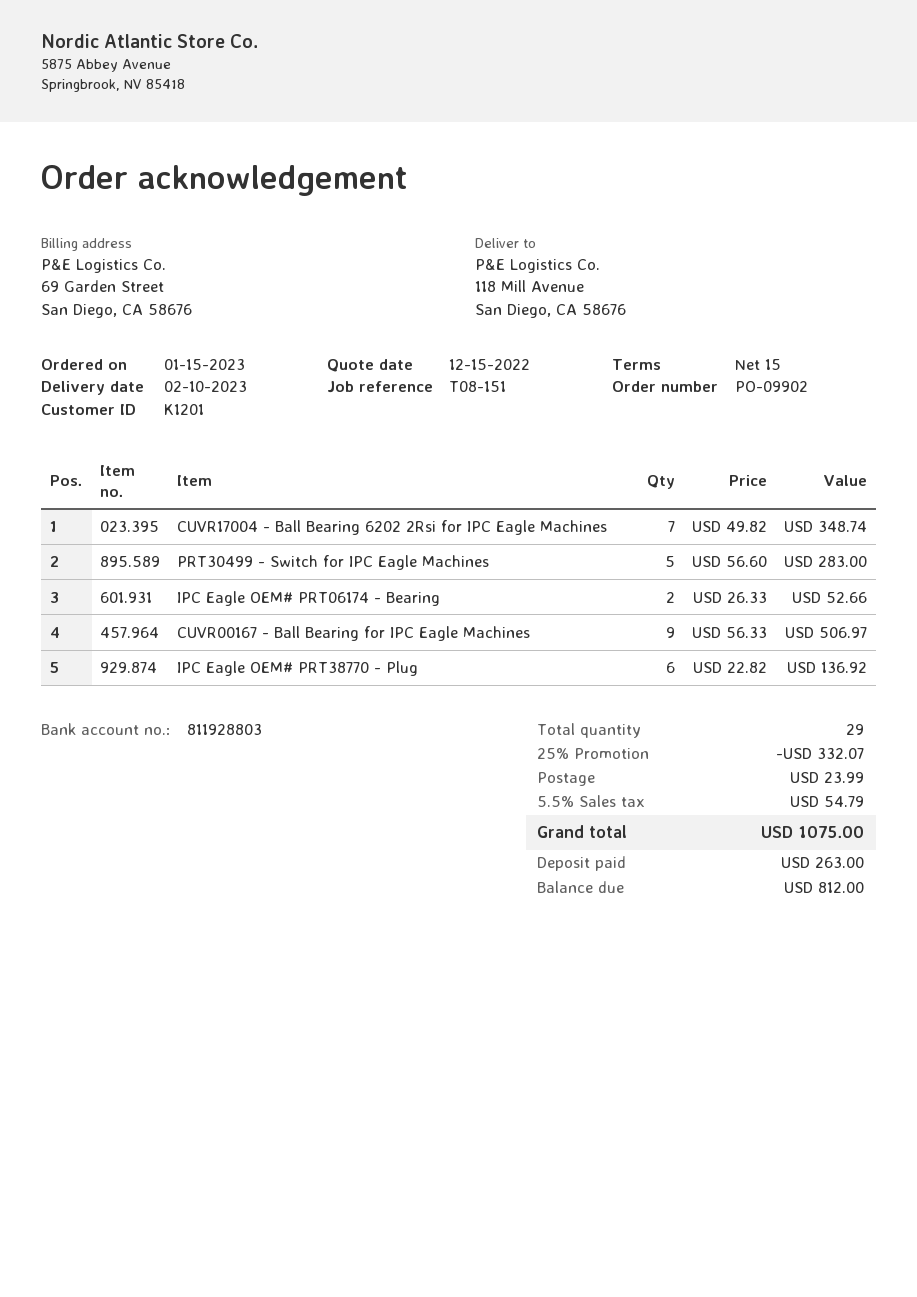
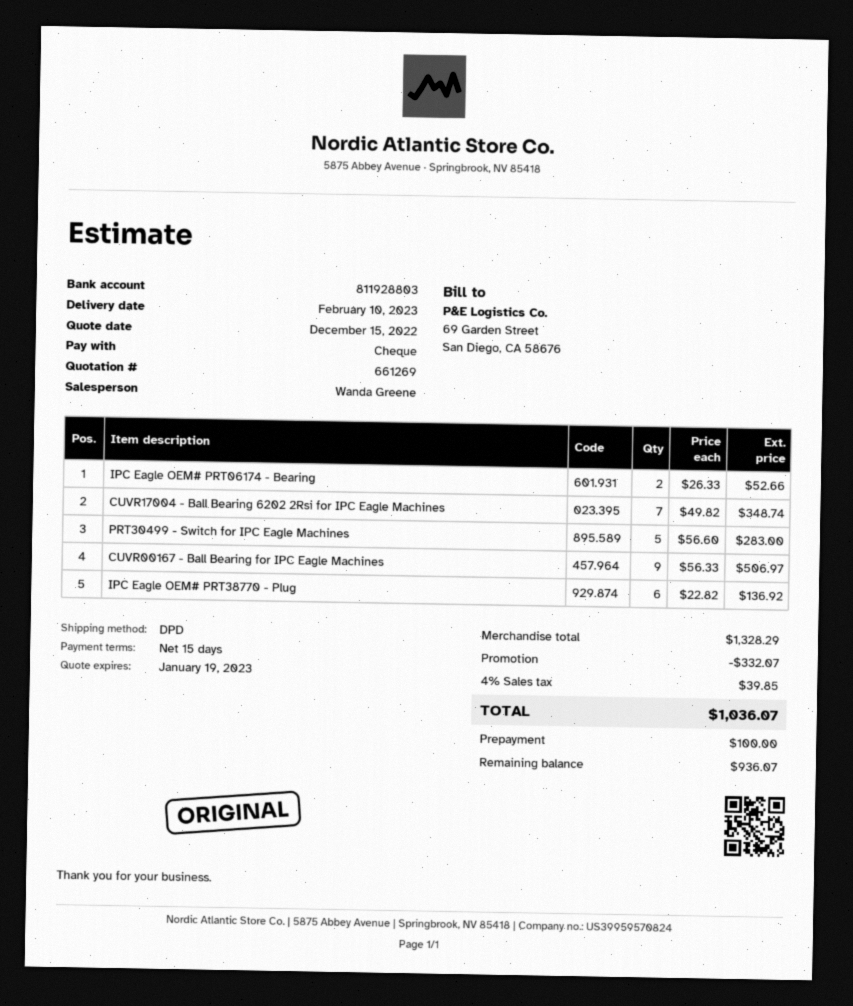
shipping: 23.99 -> none
tax: 5.5% = 54.79 -> 4% = 39.85
total: 1075.00 -> 1036.07
deposit: 263.00 -> 100.00
balance: 812.00 -> 936.07

